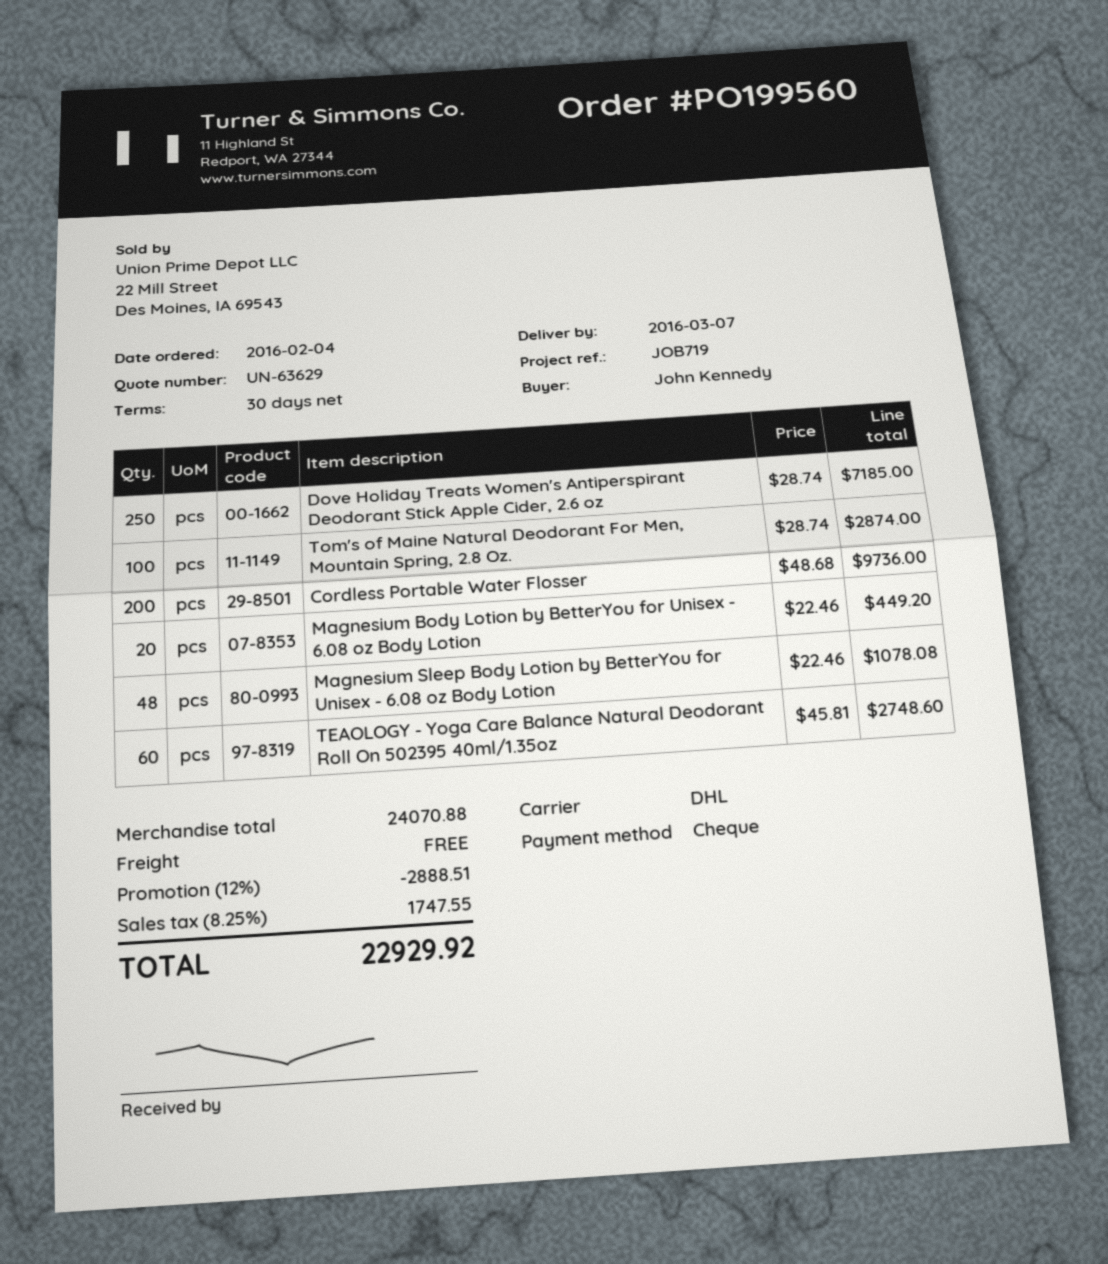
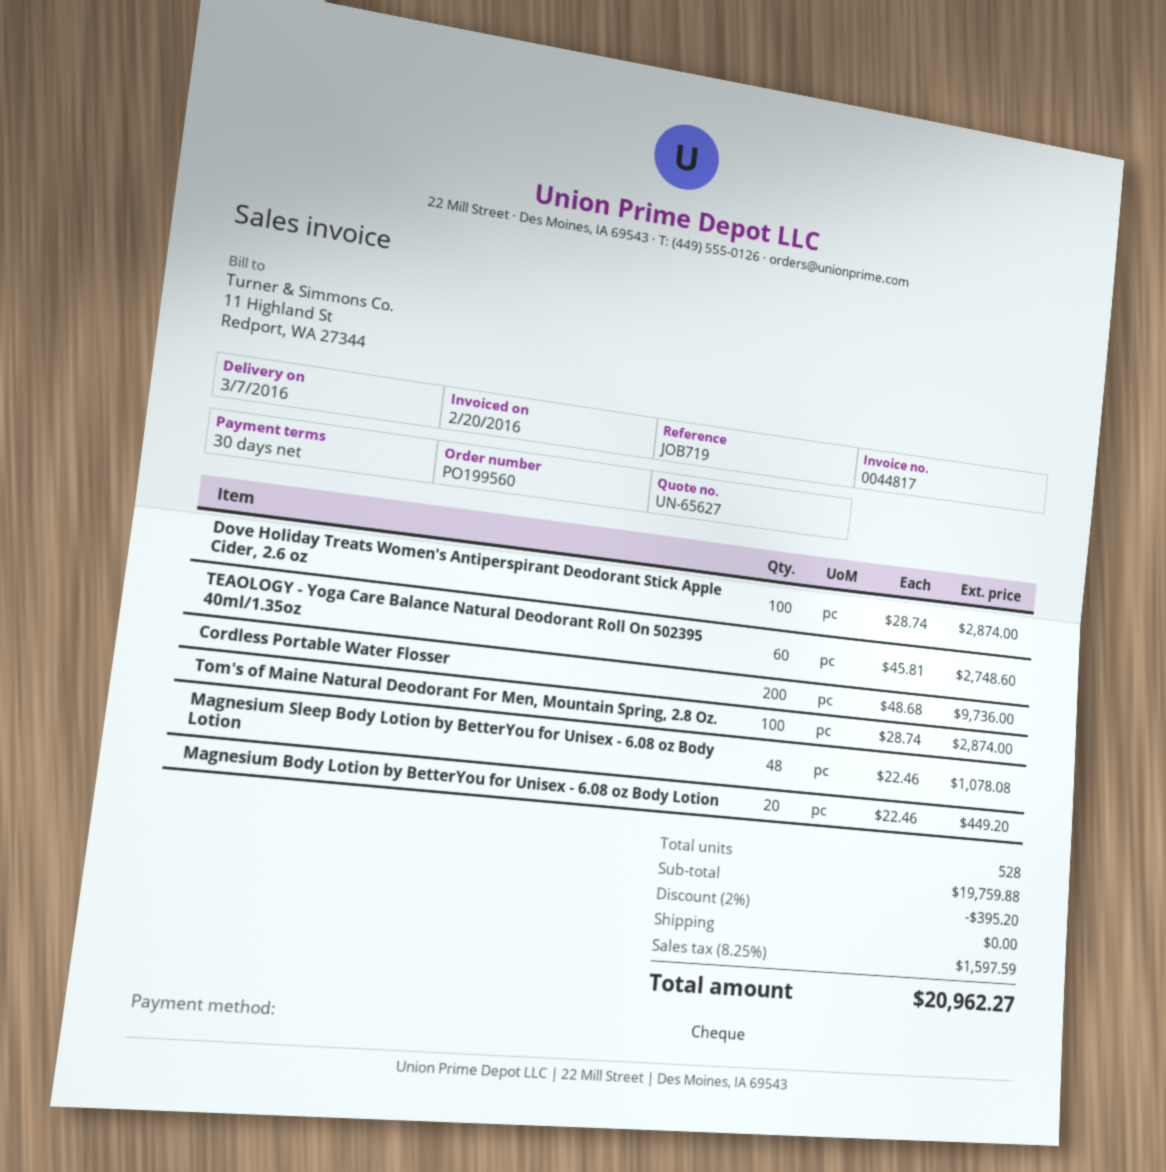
quote number: UN-63629 -> UN-65627
Dove Holiday Treats Women's Antiperspirant Deodorant Stick Apple Cider, 2.6 oz: 250 x 28.74 = 7185.00 -> 100 x 28.74 = 2874.00
subtotal: 24070.88 -> 19759.88
discount: 12% = 2888.51 -> 2% = 395.20
tax: 8.25% = 1747.55 -> 8.25% = 1597.59
total: 22929.92 -> 20962.27

